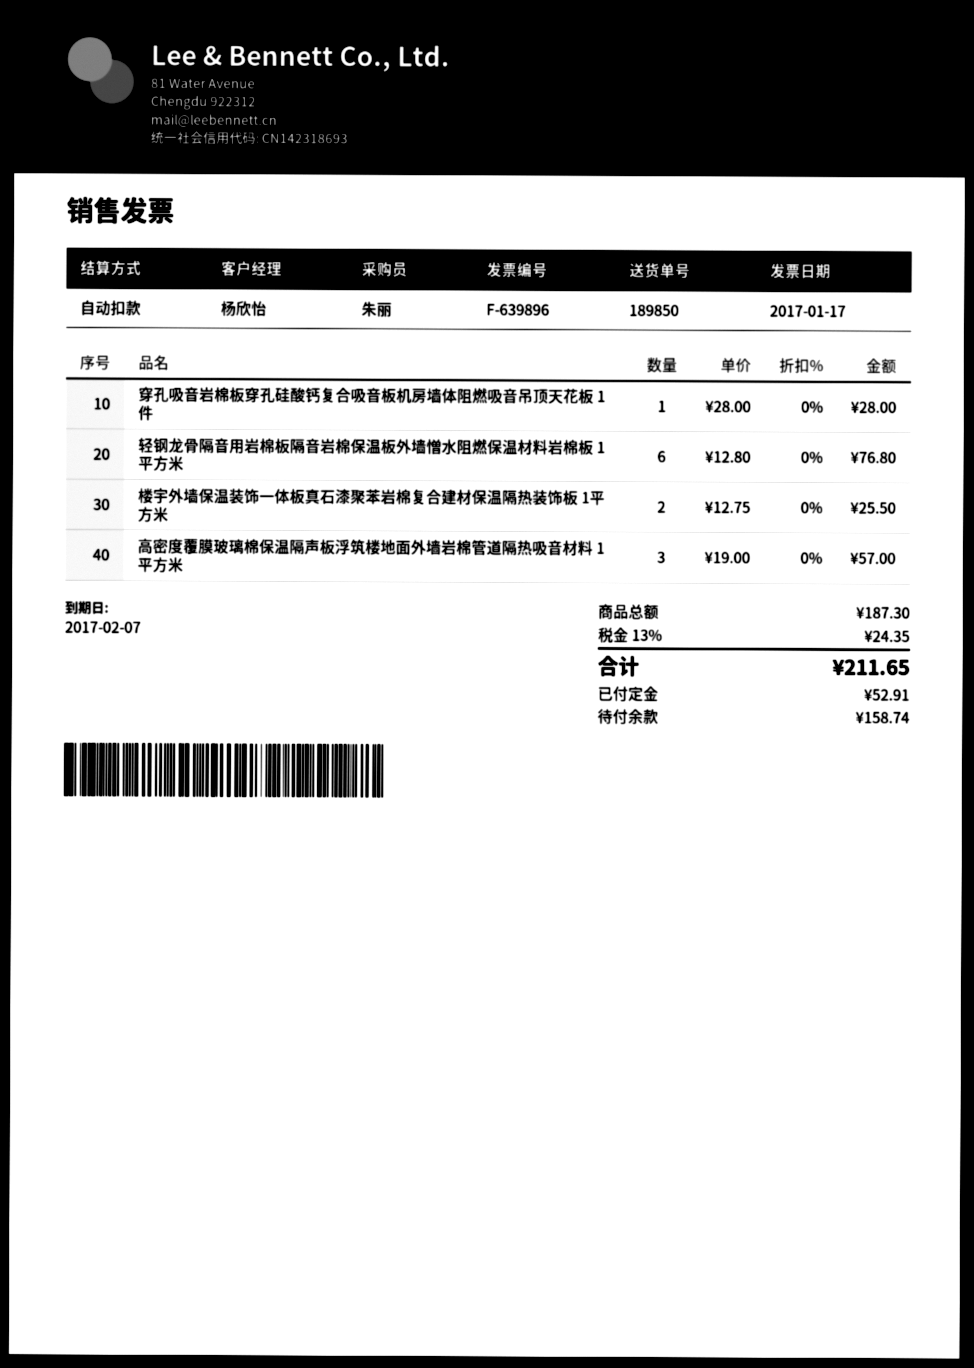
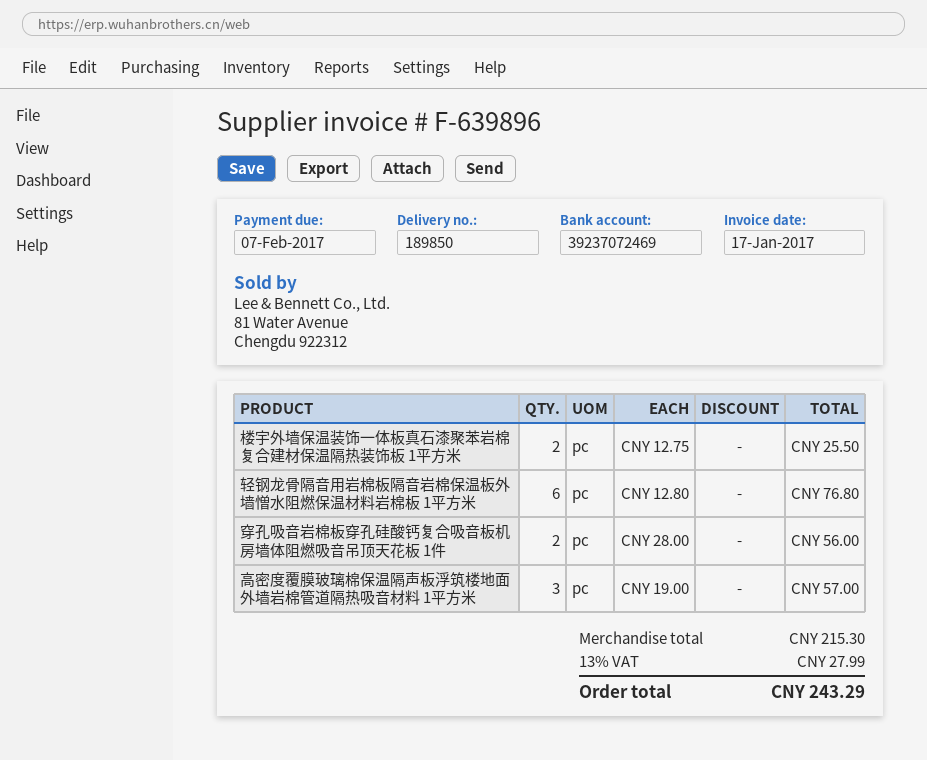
穿孔吸音岩棉板穿孔硅酸钙复合吸音板机房墙体阻燃吸音吊顶天花板 1件: 1 x 28.00 = 28.00 -> 2 x 28.00 = 56.00
subtotal: 187.30 -> 215.30
tax: 13% = 24.35 -> 13% = 27.99
total: 211.65 -> 243.29

